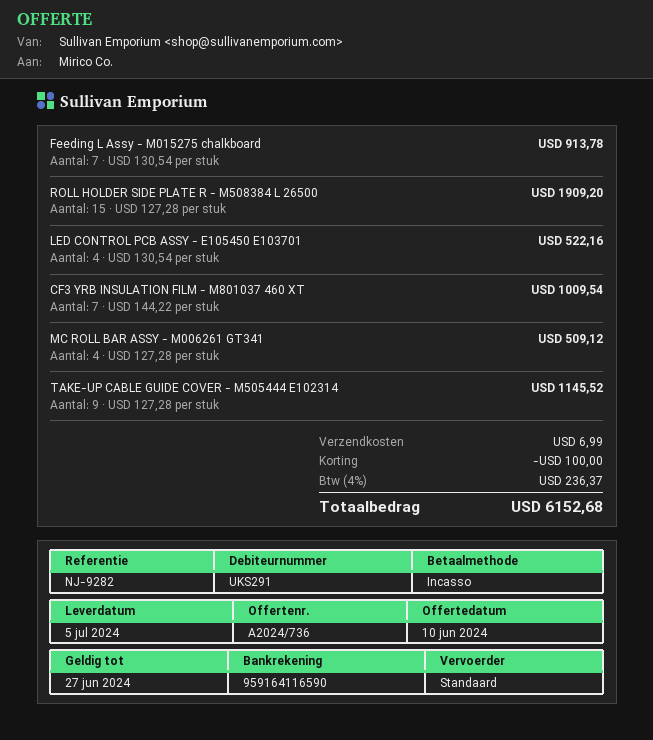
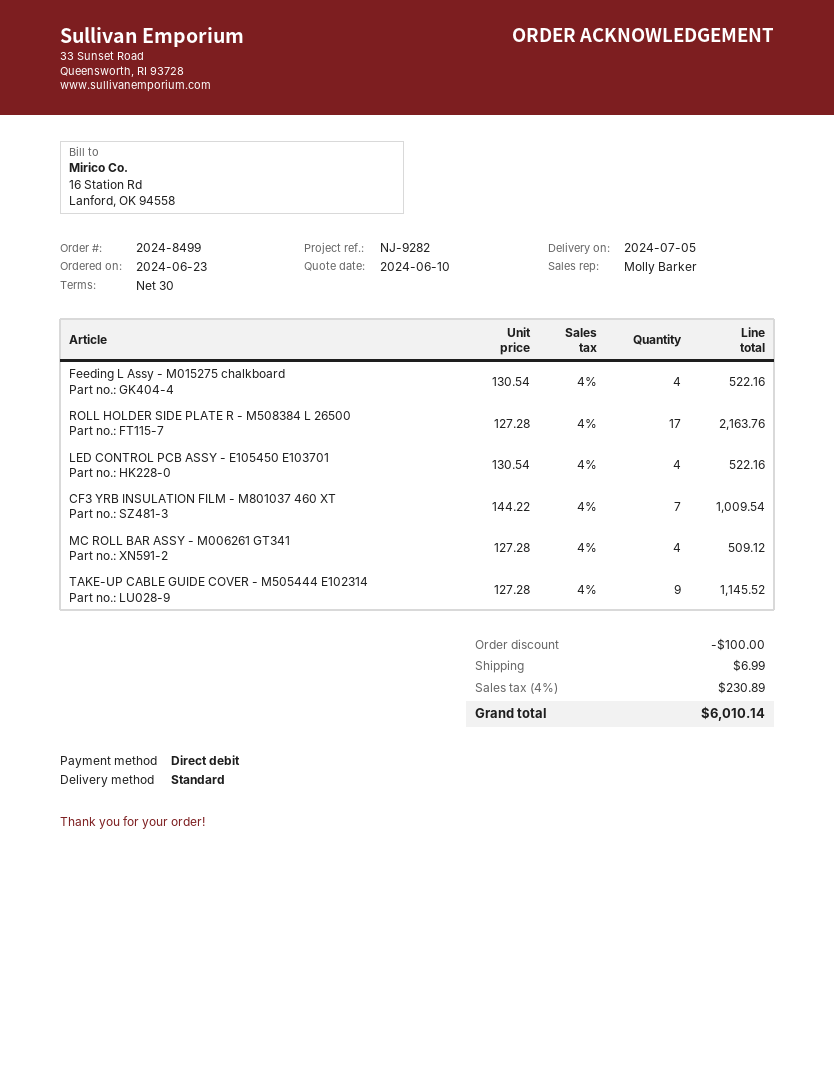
Feeding L Assy - M015275 chalkboard: 7 x 130.54 = 913.78 -> 4 x 130.54 = 522.16
ROLL HOLDER SIDE PLATE R - M508384 L 26500: 15 x 127.28 = 1909.20 -> 17 x 127.28 = 2163.76
tax: 4% = 236.37 -> 4% = 230.89
total: 6152.68 -> 6010.14

